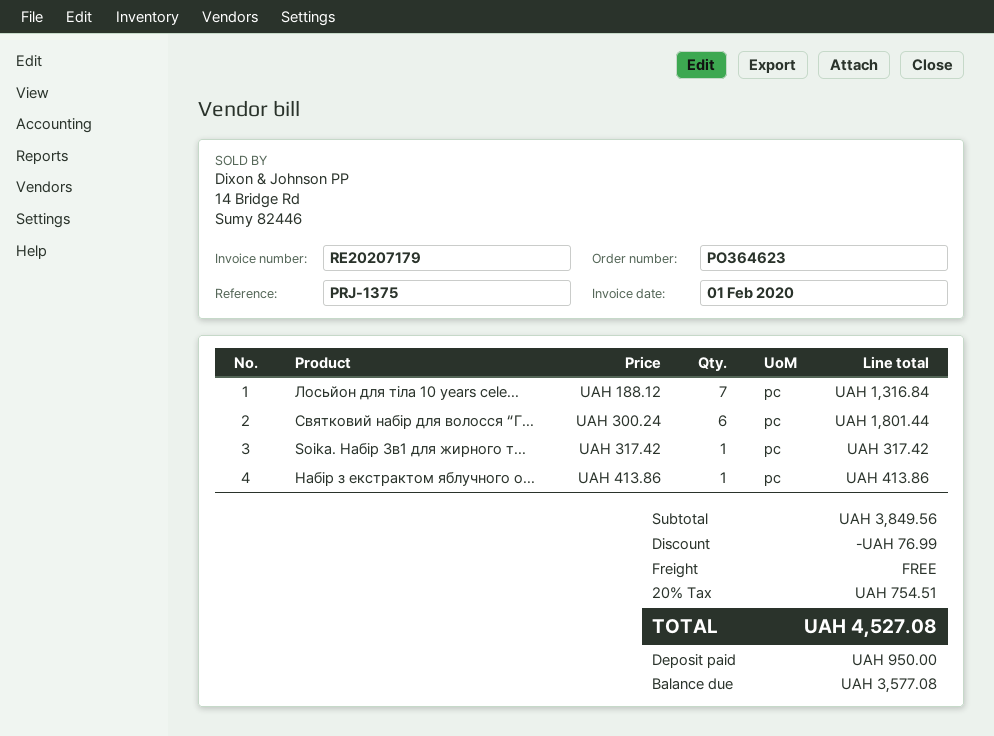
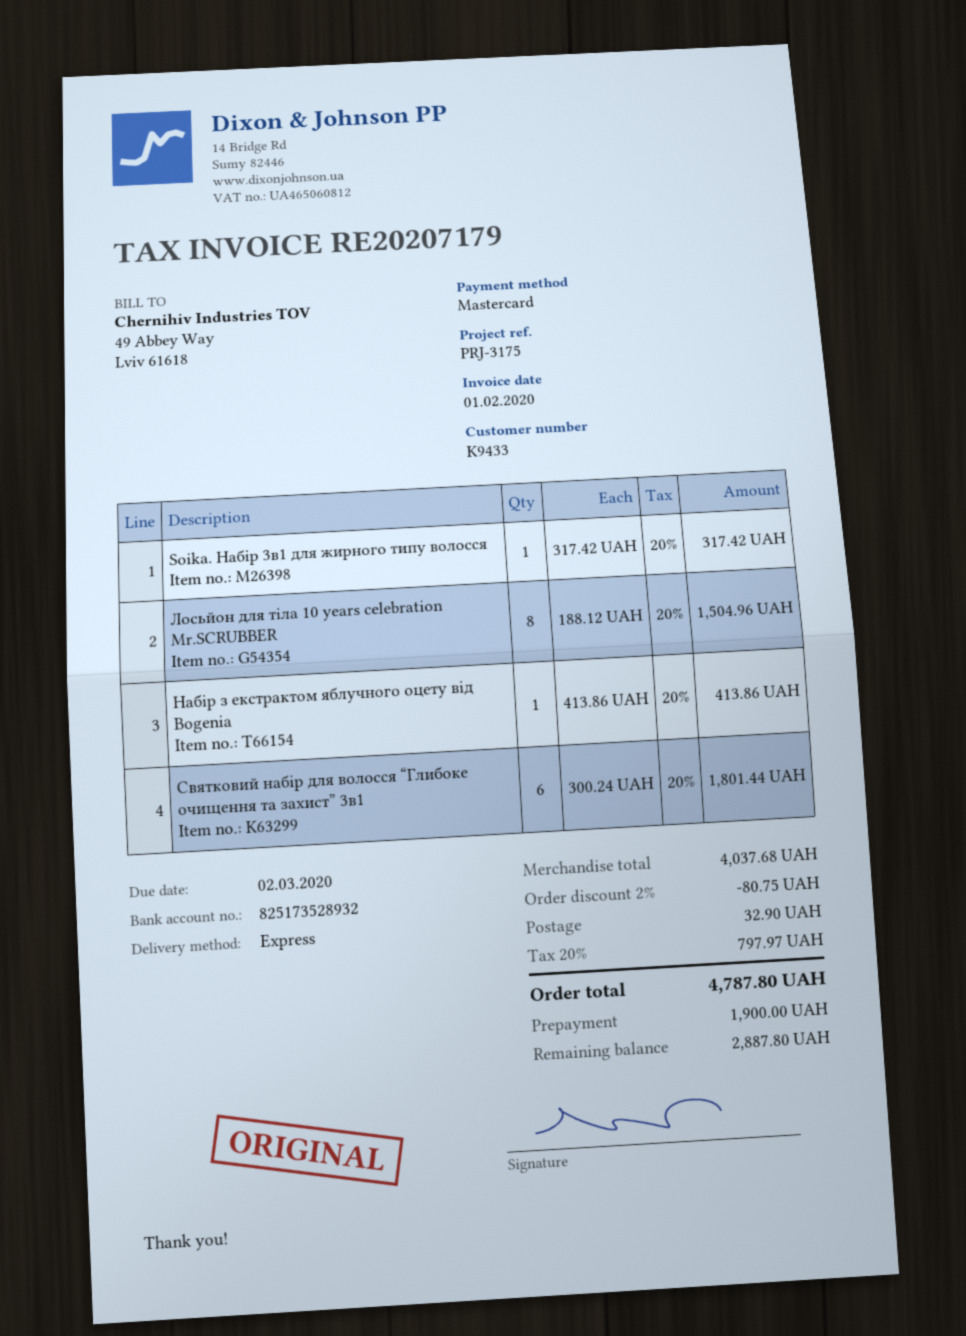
reference: PRJ-1375 -> PRJ-3175
Лосьйон для тіла 10 years cele...: 7 x 188.12 = 1316.84 -> 8 x 188.12 = 1504.96
subtotal: 3849.56 -> 4037.68
discount: 76.99 -> 80.75
shipping: 0.00 -> 32.90
tax: 20% = 754.51 -> 20% = 797.97
total: 4527.08 -> 4787.80
deposit: 950.00 -> 1900.00
balance: 3577.08 -> 2887.80

